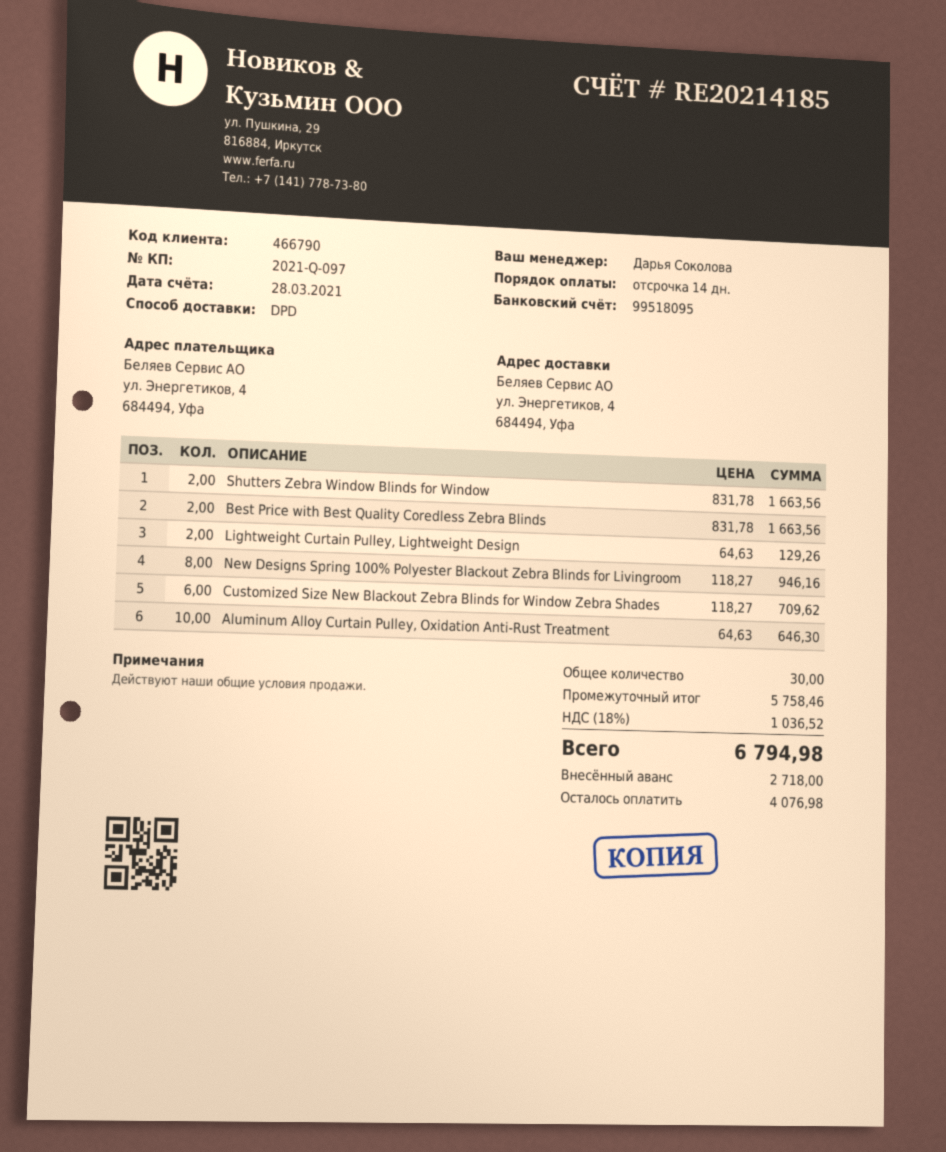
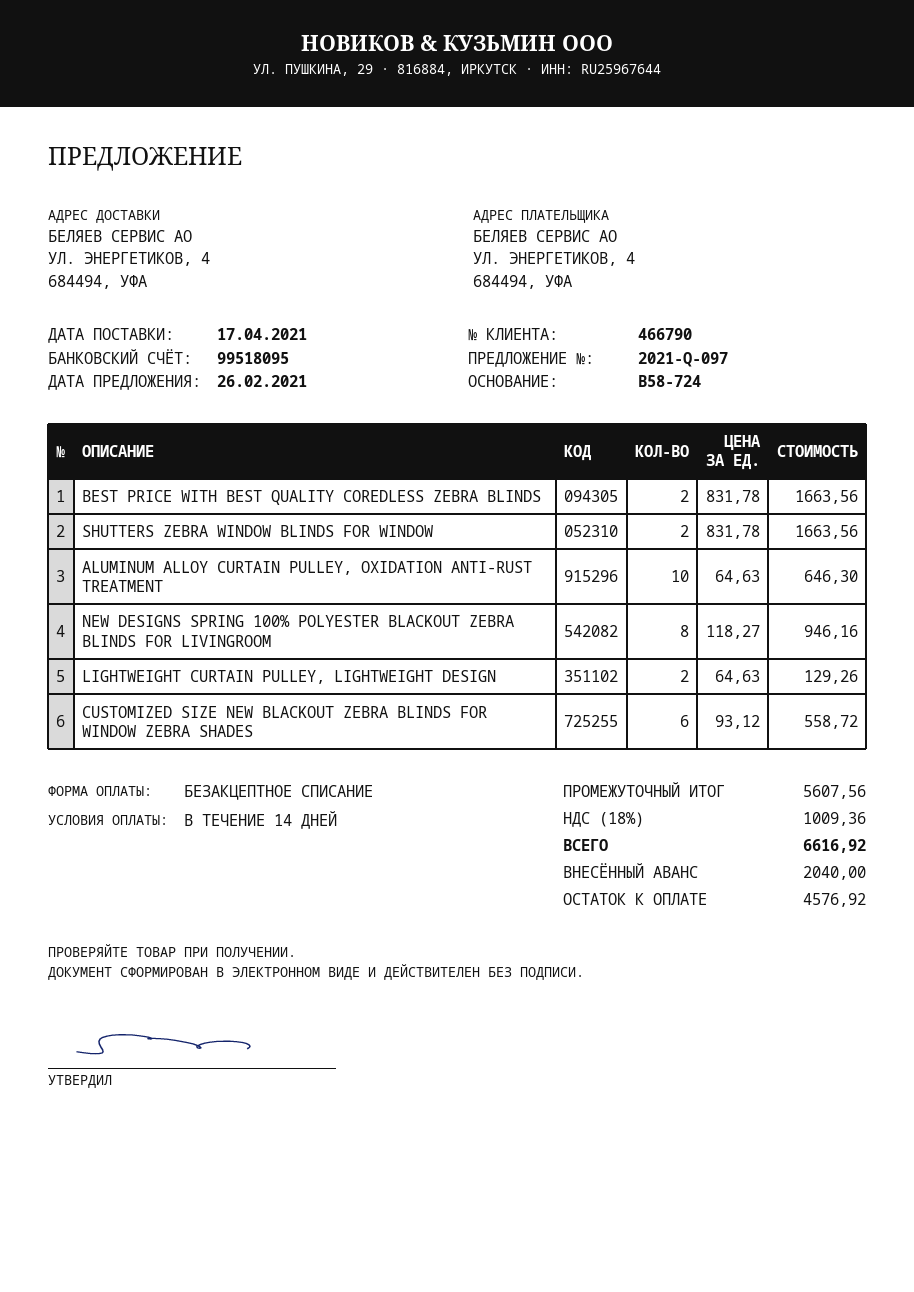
Customized Size New Blackout Zebra Blinds for Window Zebra Shades: 6 x 118.27 = 709.62 -> 6 x 93.12 = 558.72
subtotal: 5758.46 -> 5607.56
tax: 18% = 1036.52 -> 18% = 1009.36
total: 6794.98 -> 6616.92
deposit: 2718.00 -> 2040.00
balance: 4076.98 -> 4576.92

